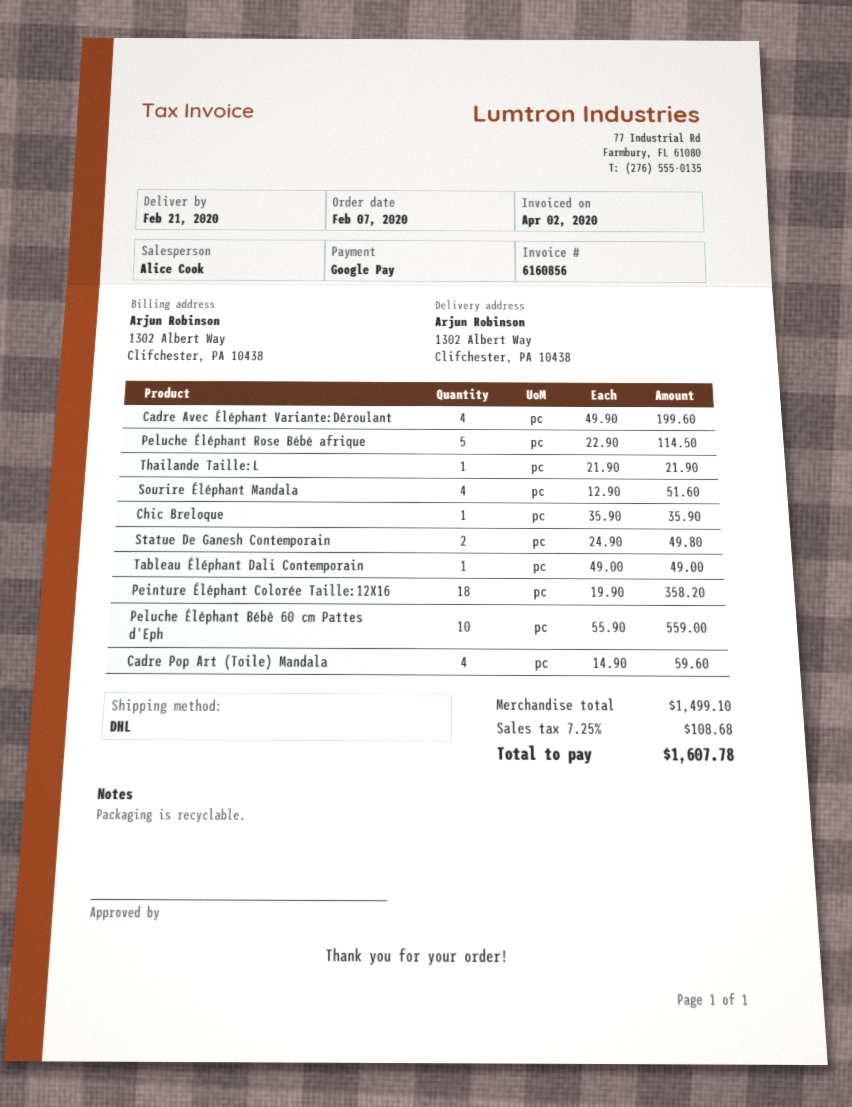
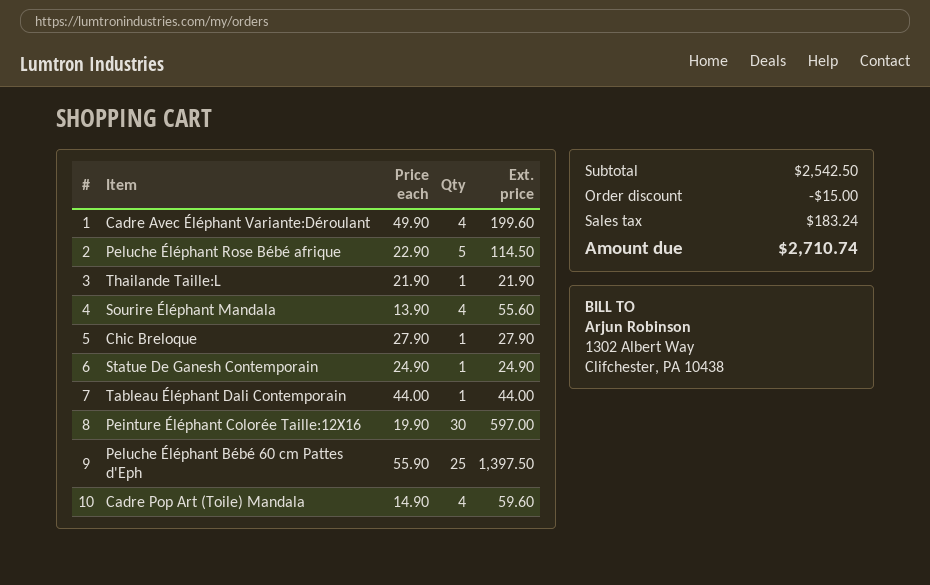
Sourire Éléphant Mandala: 4 x 12.90 = 51.60 -> 4 x 13.90 = 55.60
Chic Breloque: 1 x 35.90 = 35.90 -> 1 x 27.90 = 27.90
Statue De Ganesh Contemporain: 2 x 24.90 = 49.80 -> 1 x 24.90 = 24.90
Tableau Éléphant Dali Contemporain: 1 x 49.00 = 49.00 -> 1 x 44.00 = 44.00
Peinture Éléphant Colorée Taille:12X16: 18 x 19.90 = 358.20 -> 30 x 19.90 = 597.00
Peluche Éléphant Bébé 60 cm Pattes d'Eph: 10 x 55.90 = 559.00 -> 25 x 55.90 = 1397.50
subtotal: 1499.10 -> 2542.50
discount: none -> 15.00
tax: 108.68 -> 183.24
total: 1607.78 -> 2710.74

